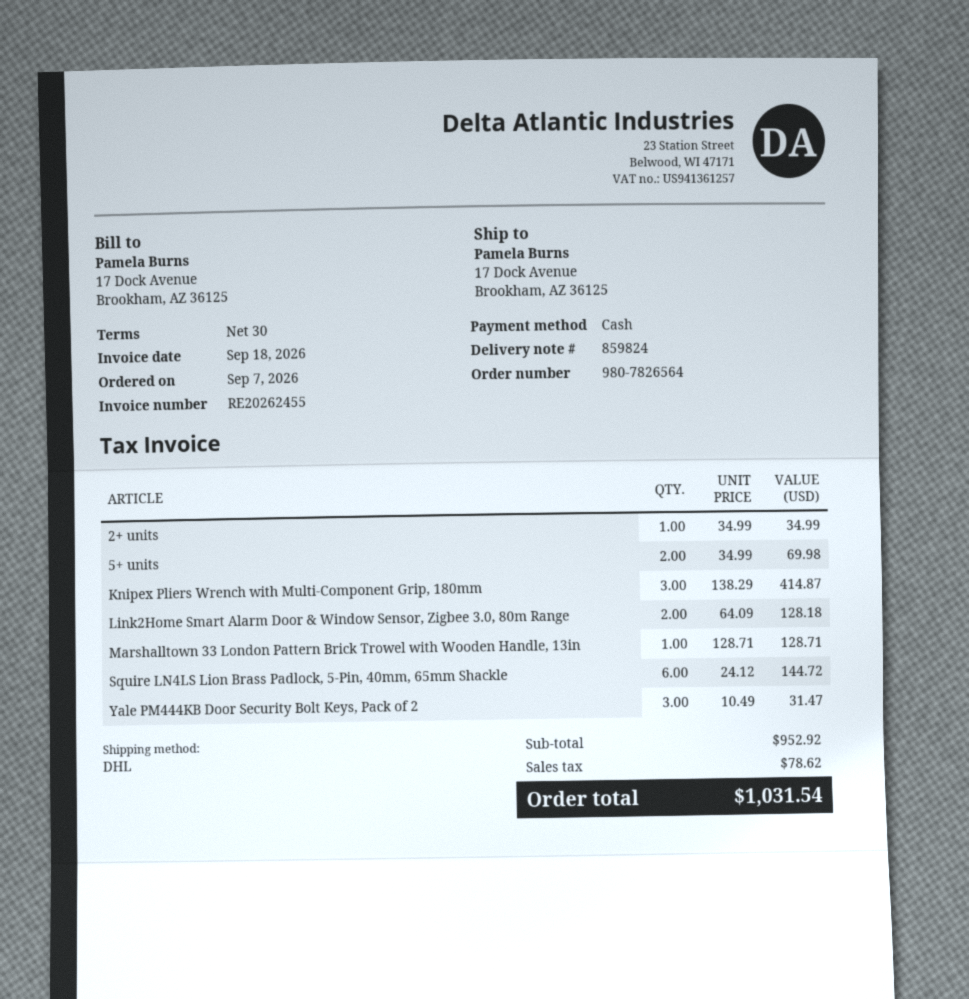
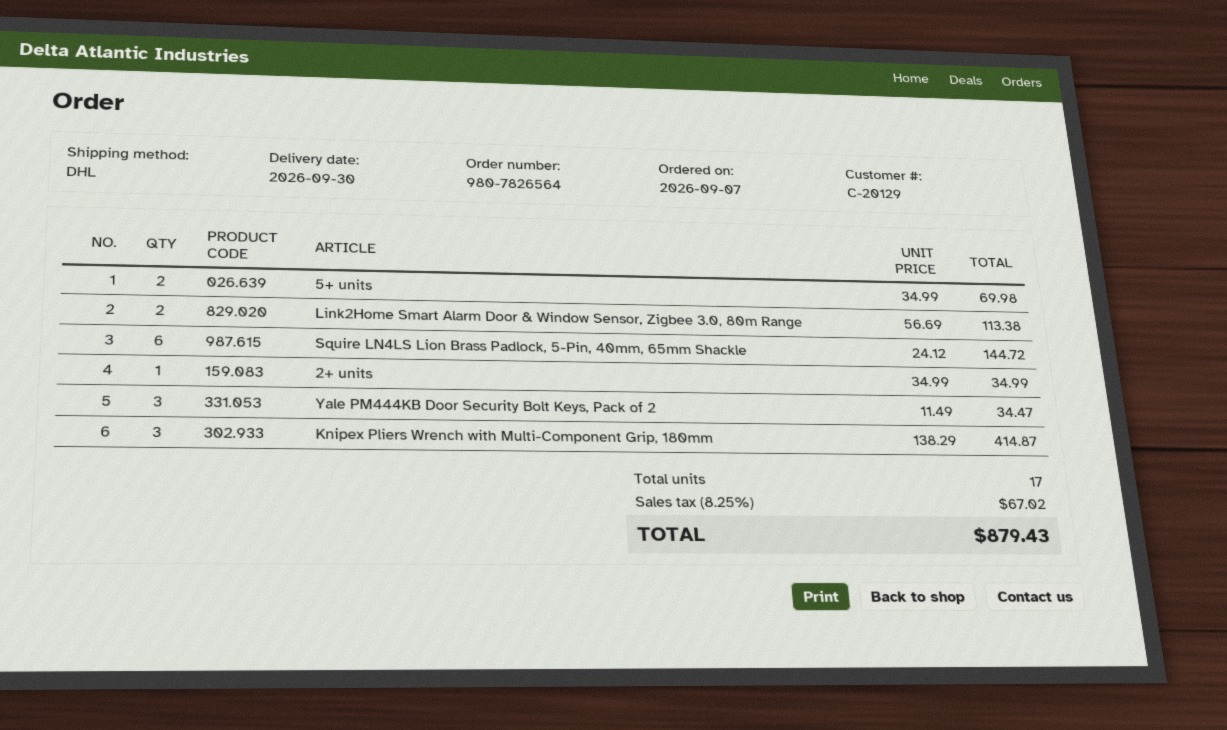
Link2Home Smart Alarm Door & Window Sensor, Zigbee 3.0, 80m Range: 2 x 64.09 = 128.18 -> 2 x 56.69 = 113.38
Marshalltown 33 London Pattern Brick Trowel with Wooden Handle, 13in: 1 x 128.71 = 128.71 -> none
Yale PM444KB Door Security Bolt Keys, Pack of 2: 3 x 10.49 = 31.47 -> 3 x 11.49 = 34.47
tax: 78.62 -> 67.02
total: 1031.54 -> 879.43

